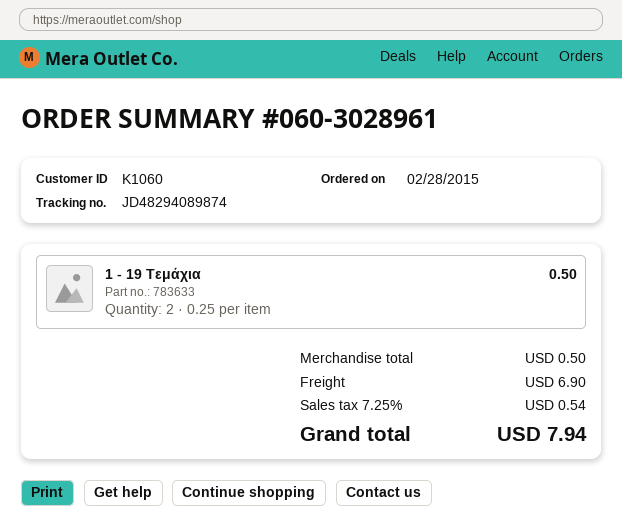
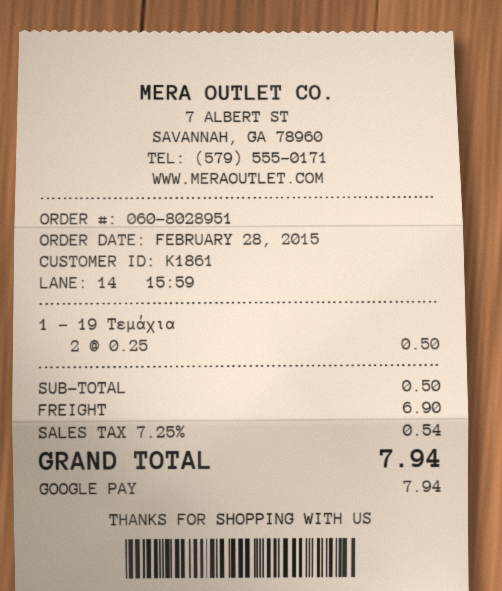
order number: 060-3028961 -> 060-8028951
customer number: K1060 -> K1861

